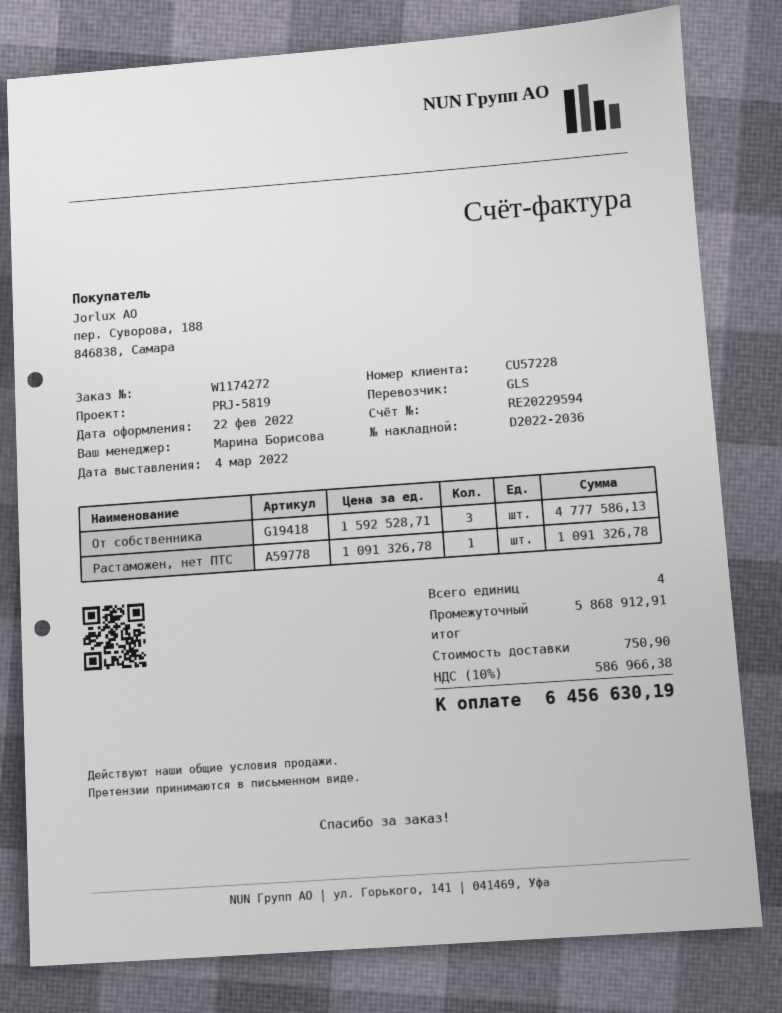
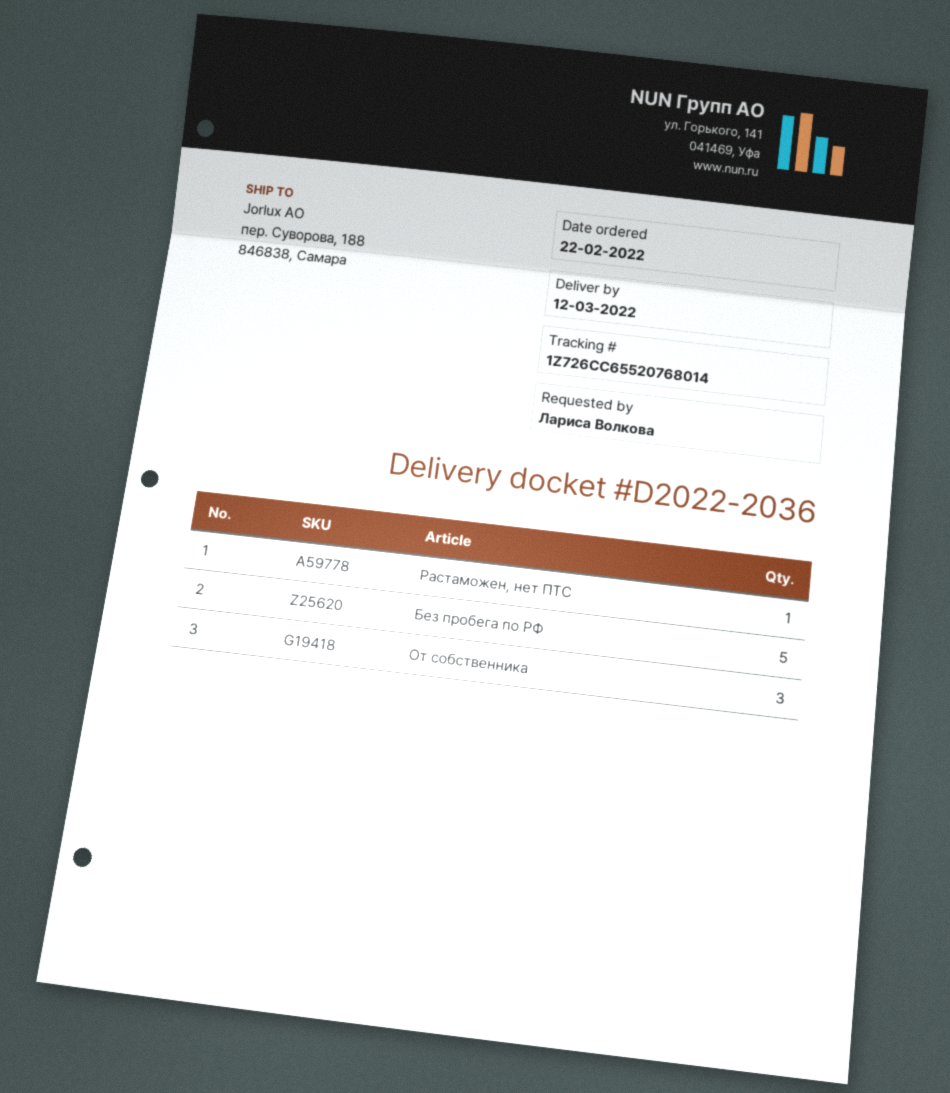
Без пробега по РФ: none -> 5

